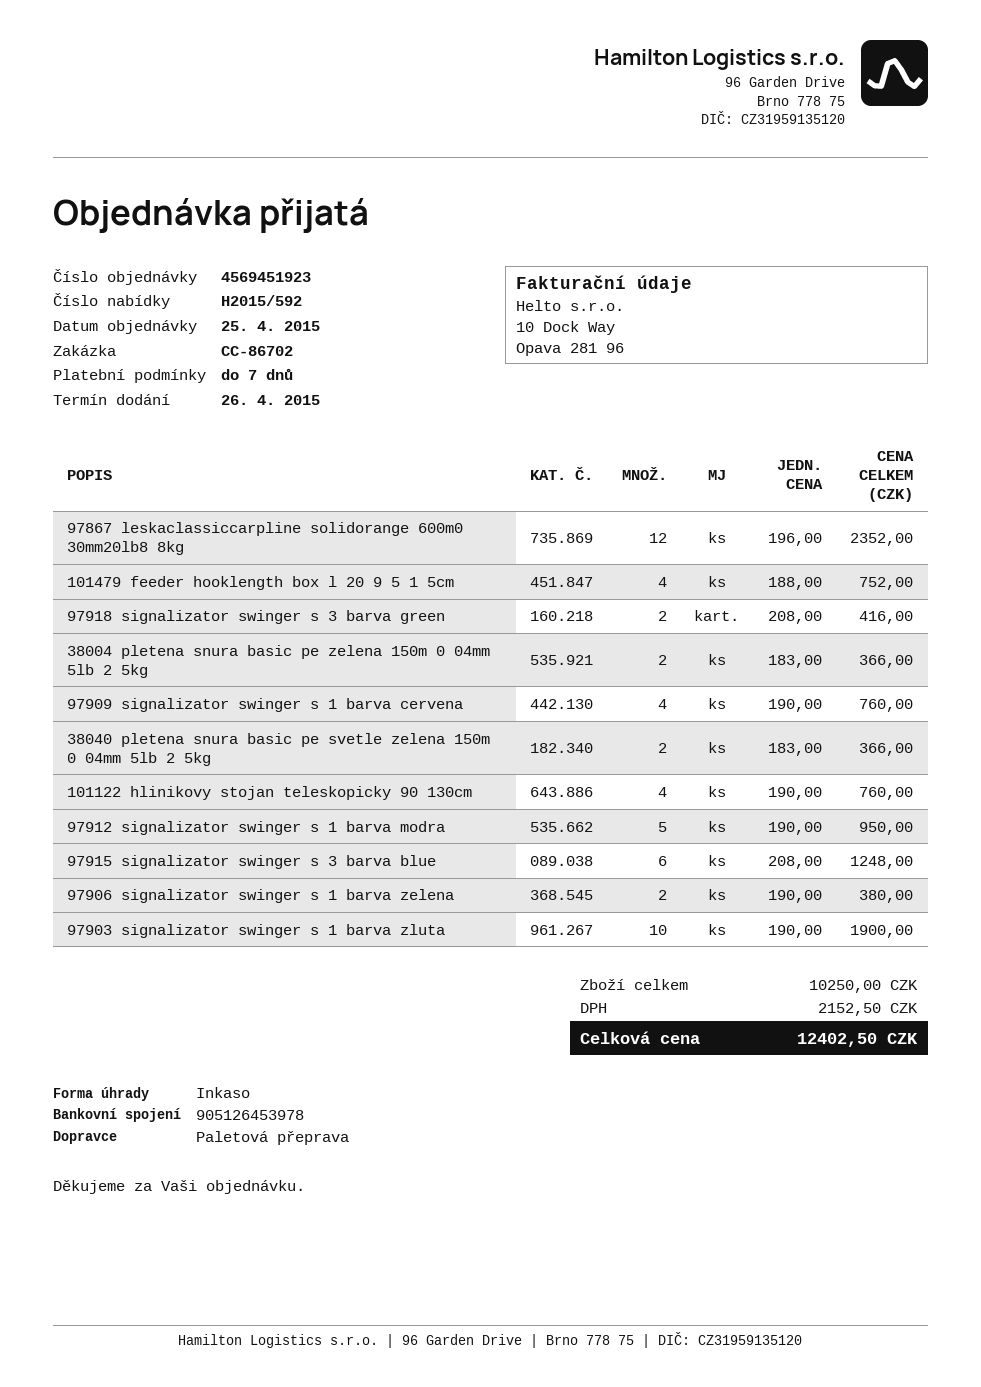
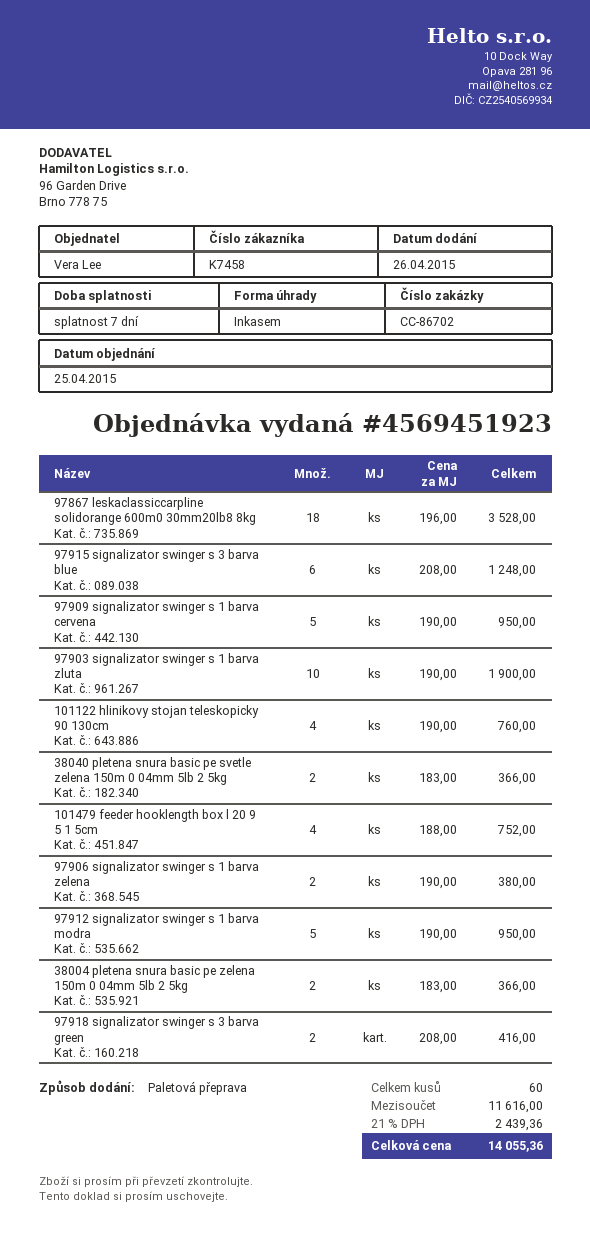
97867 leskaclassiccarpline solidorange 600m0 30mm20lb8 8kg: 12 x 196.00 = 2352.00 -> 18 x 196.00 = 3528.00
97909 signalizator swinger s 1 barva cervena: 4 x 190.00 = 760.00 -> 5 x 190.00 = 950.00
subtotal: 10250.00 -> 11616.00
tax: 2152.50 -> 2439.36
total: 12402.50 -> 14055.36

